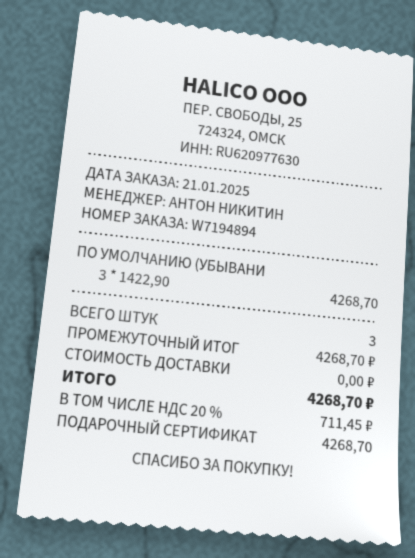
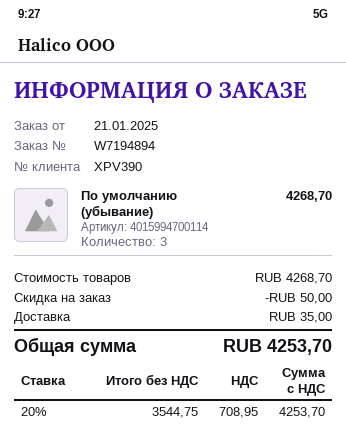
discount: none -> 50.00
shipping: 0.00 -> 35.00
tax: 20% = 711.45 -> 20% = 708.95
total: 4268.70 -> 4253.70

